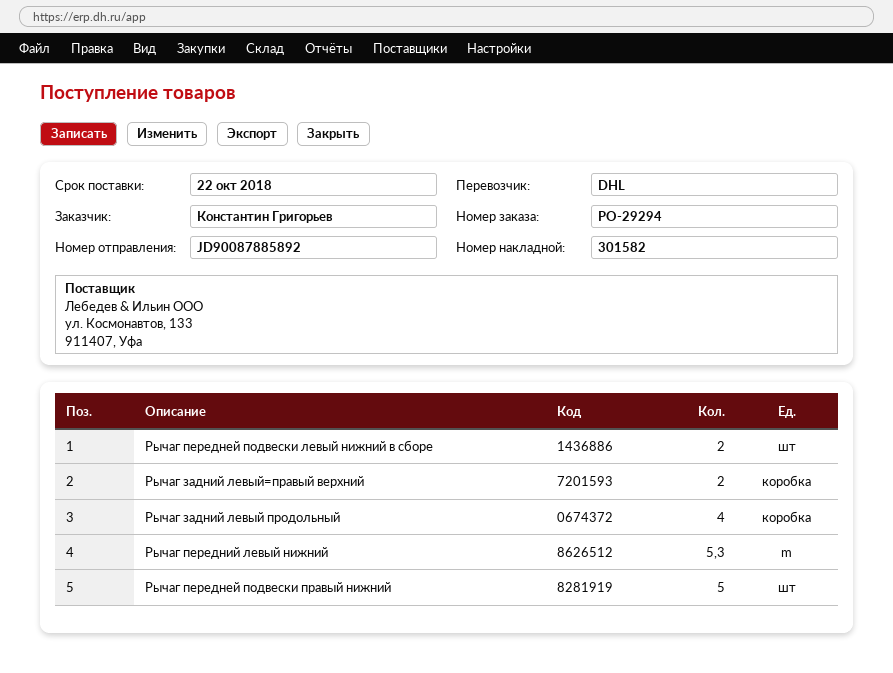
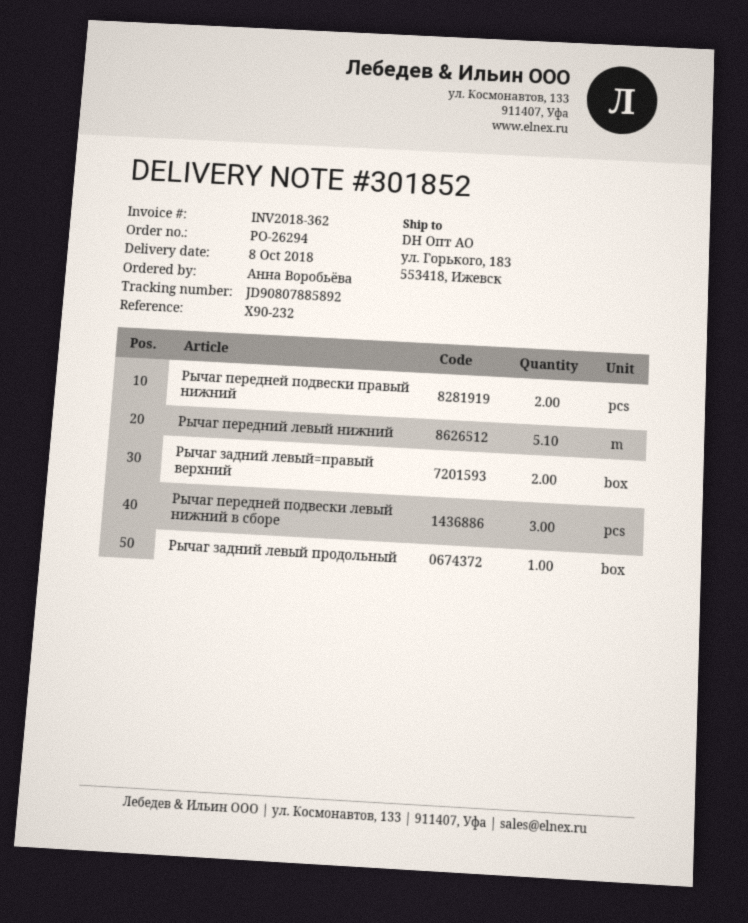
order number: PO-29294 -> PO-26294
delivery note number: 301582 -> 301852
delivery date: 2018-10-22 -> 2018-10-08
ordered by: Константин Григорьев -> Анна Воробьёва
tracking number: JD90087885892 -> JD90807885892
Рычаг передней подвески левый нижний в сборе: 2 -> 3
Рычаг задний левый продольный: 4 -> 1
Рычаг передний левый нижний: 5.3 -> 5.1
Рычаг передней подвески правый нижний: 5 -> 2

